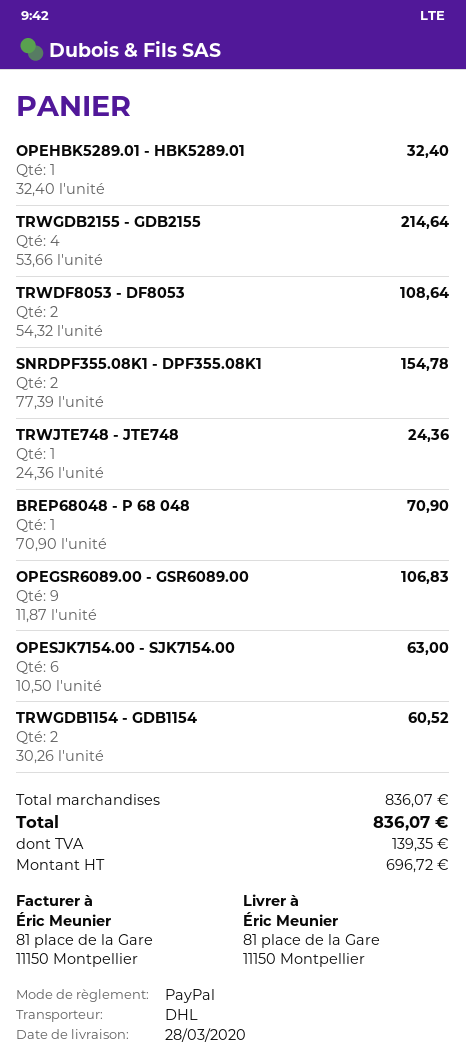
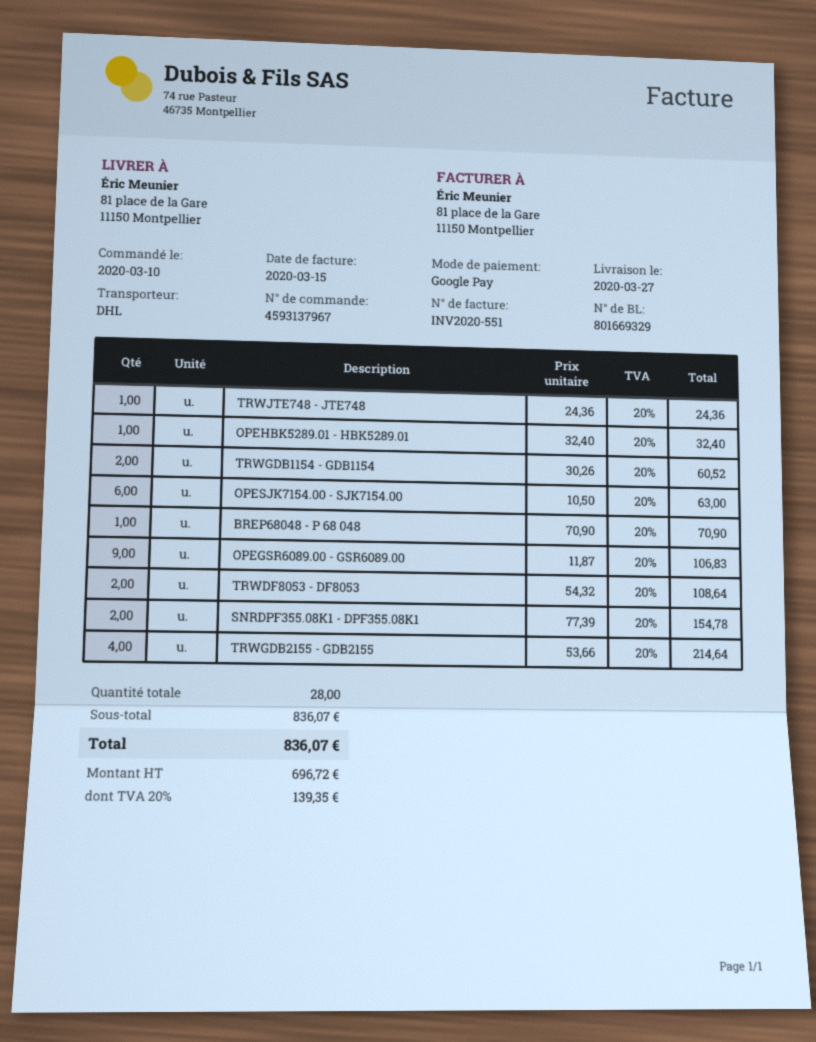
delivery date: 2020-03-28 -> 2020-03-27
payment method: PayPal -> Google Pay

